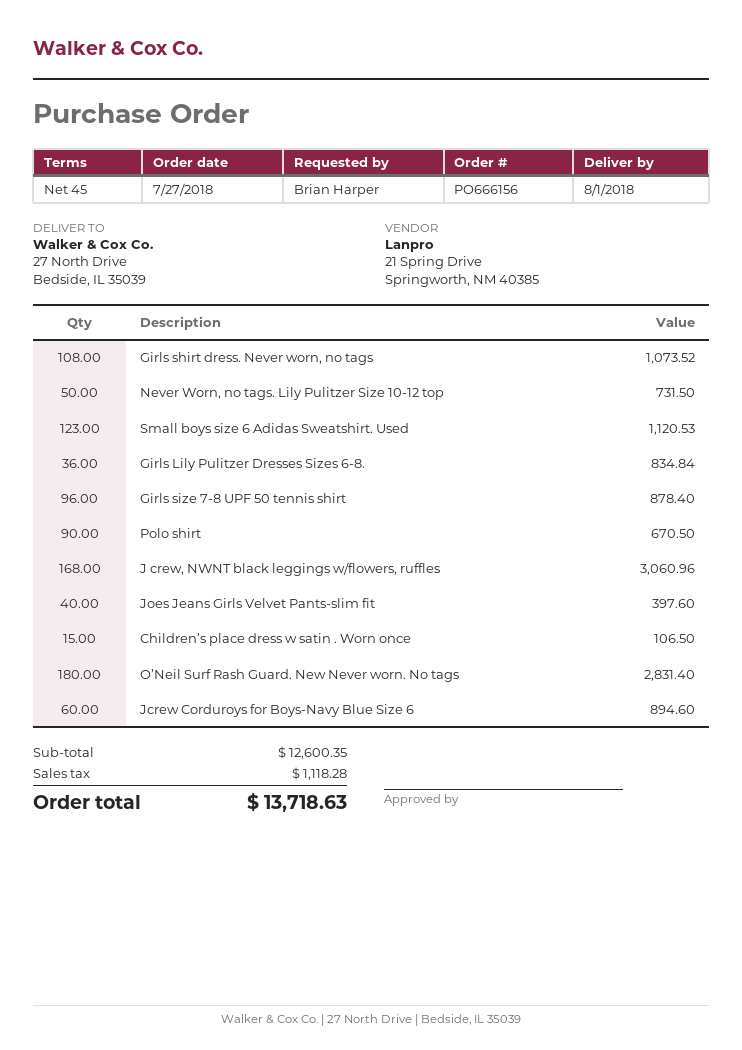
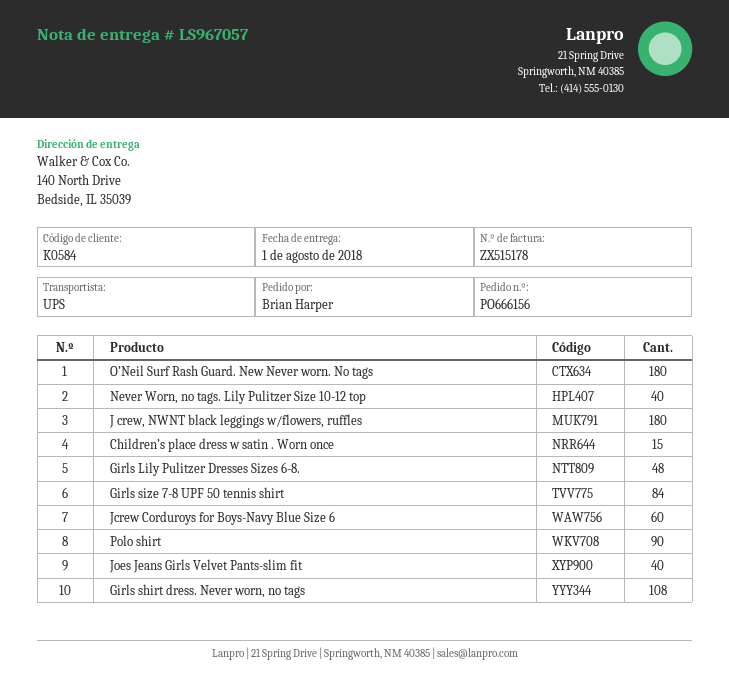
ship to: 27 North Drive, Bedside, IL 35039 -> 140 North Drive, Bedside, IL 35039
Never Worn, no tags. Lily Pulitzer Size 10-12 top: 50 -> 40
Small boys size 6 Adidas Sweatshirt. Used: 123 -> none
Girls Lily Pulitzer Dresses Sizes 6-8.: 36 -> 48
Girls size 7-8 UPF 50 tennis shirt: 96 -> 84
J crew, NWNT black leggings w/flowers, ruffles: 168 -> 180

